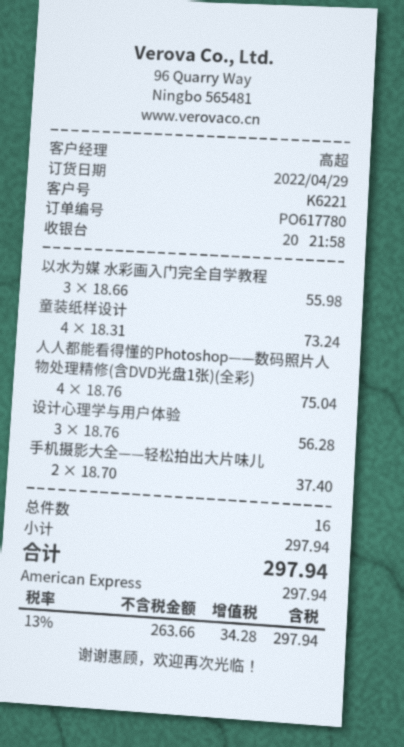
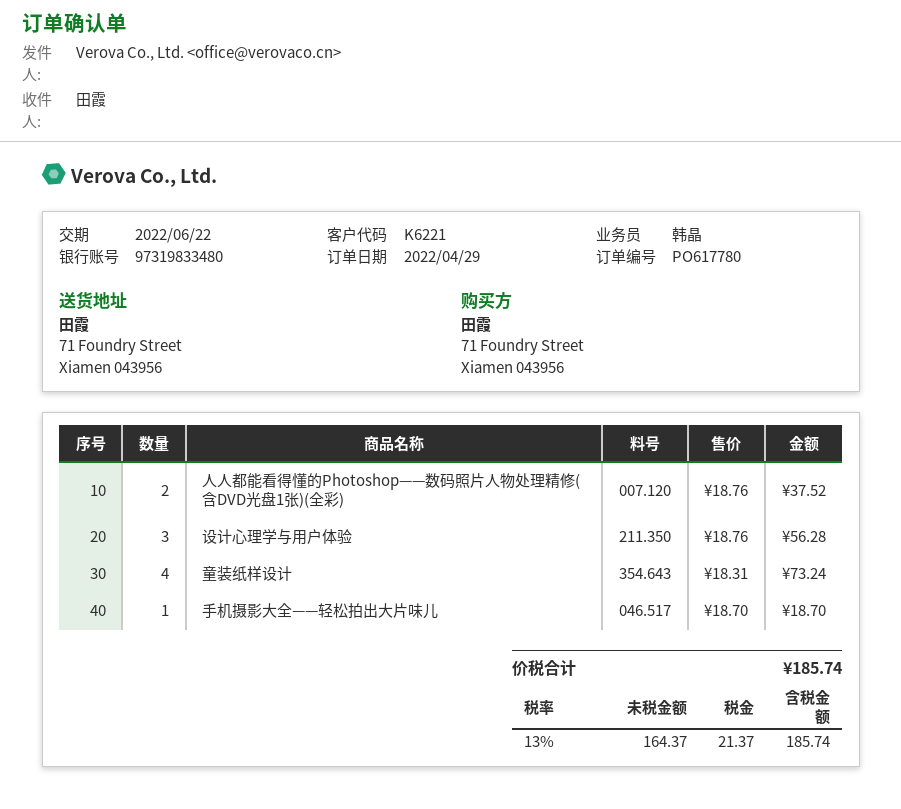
sales rep: 高超 -> 韩晶
以水为媒 水彩画入门完全自学教程: 3 x 18.66 = 55.98 -> none
人人都能看得懂的Photoshop——数码照片人物处理精修(含DVD光盘1张)(全彩): 4 x 18.76 = 75.04 -> 2 x 18.76 = 37.52
手机摄影大全——轻松拍出大片味儿: 2 x 18.70 = 37.40 -> 1 x 18.70 = 18.70
net: 263.66 -> 164.37
tax: 13% = 34.28 -> 13% = 21.37
total: 297.94 -> 185.74

